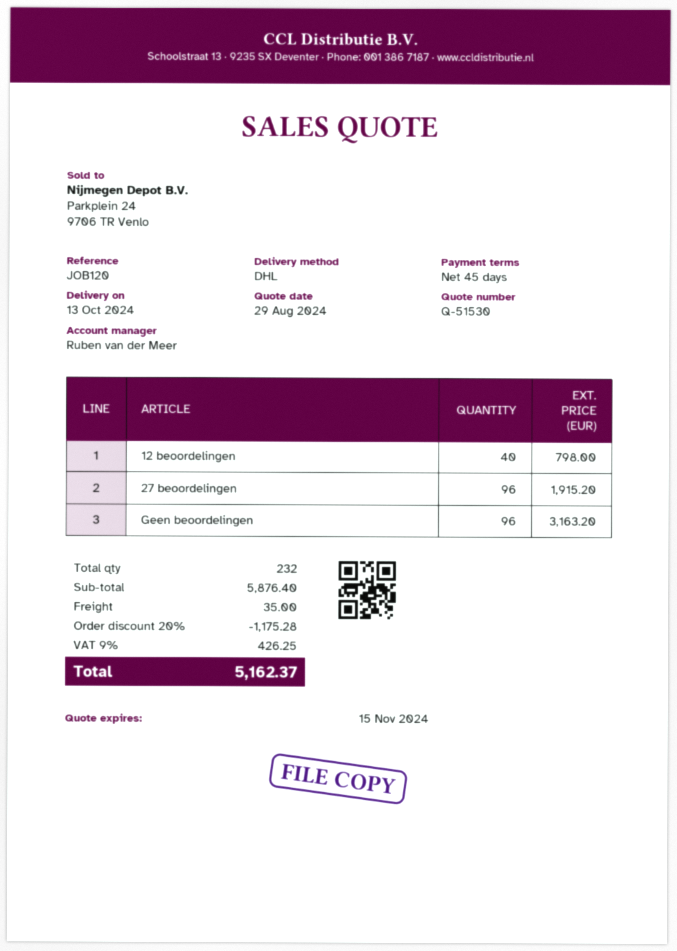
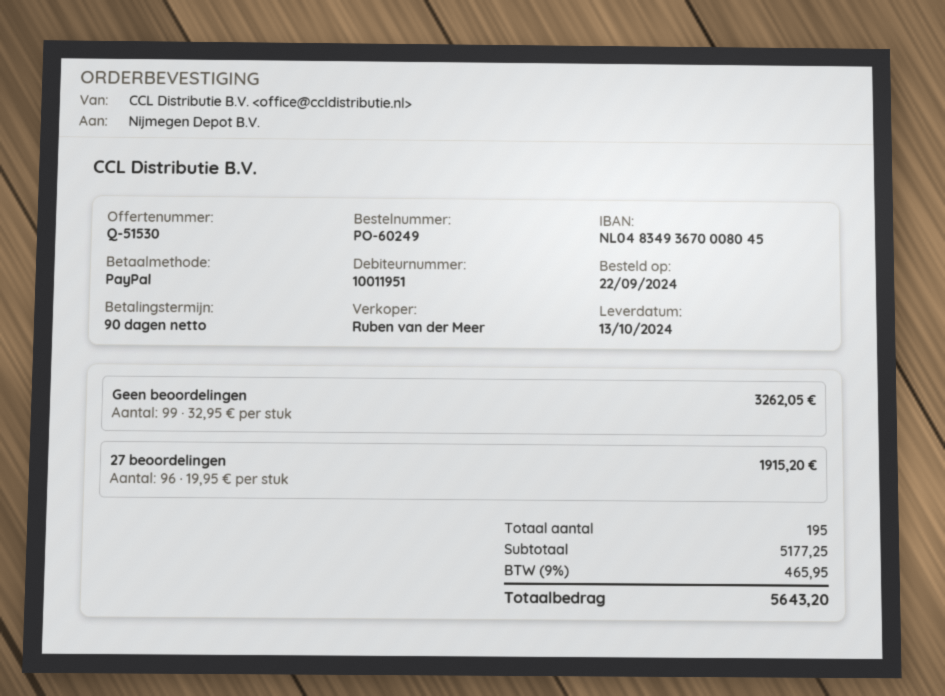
payment terms: 45 days -> 90 days
12 beoordelingen: 40 for 798.00 -> none
Geen beoordelingen: 96 for 3163.20 -> 99 for 3262.05
total quantity: 232 -> 195
subtotal: 5876.40 -> 5177.25
discount: 20% = 1175.28 -> none
shipping: 35.00 -> none
tax: 9% = 426.25 -> 9% = 465.95
total: 5162.37 -> 5643.20

